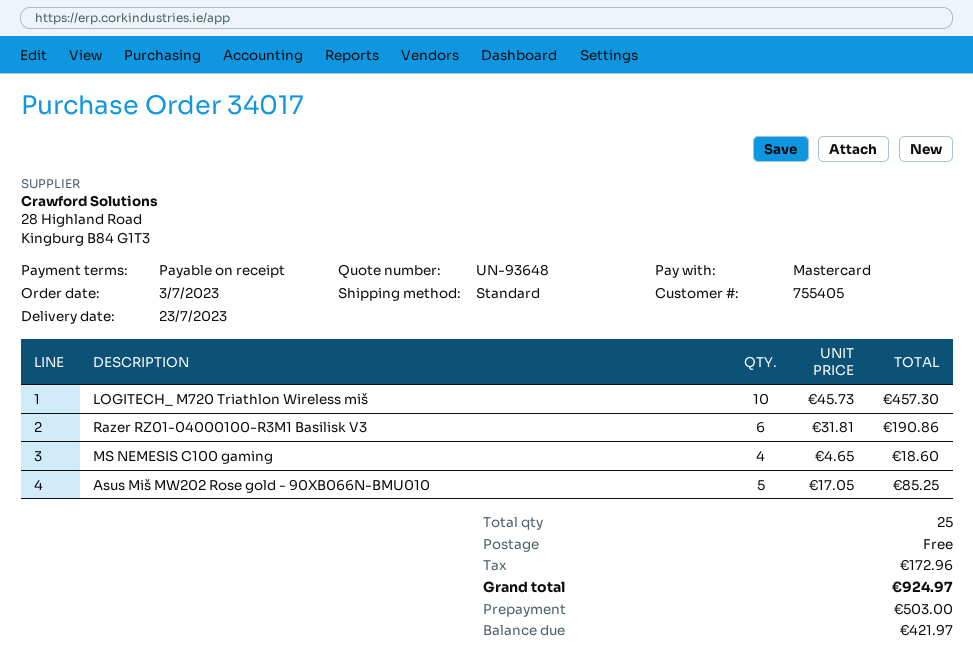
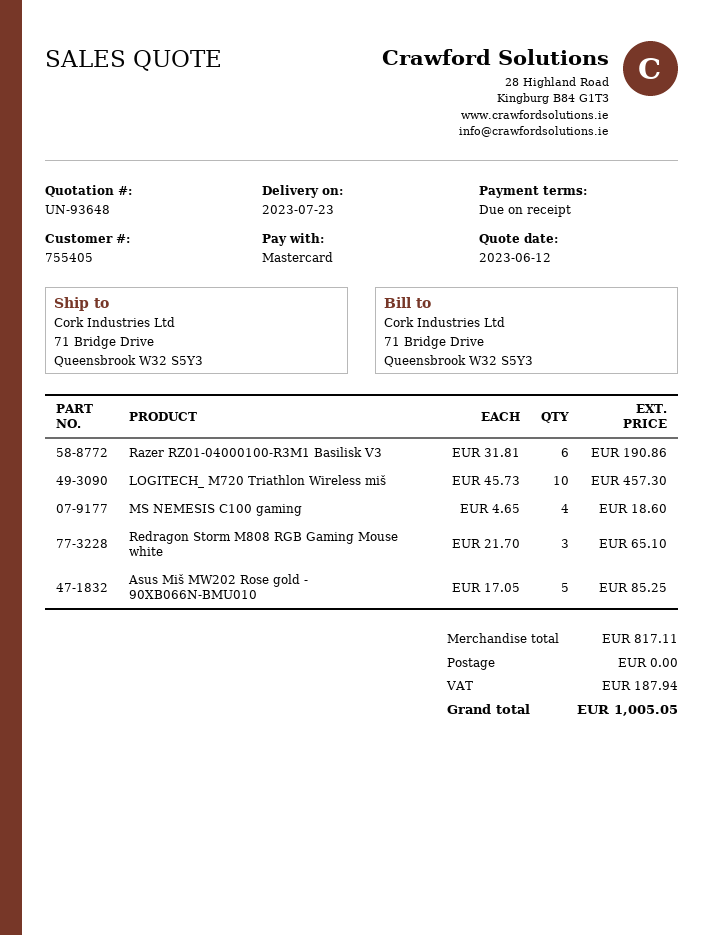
Redragon Storm M808 RGB Gaming Mouse white: none -> 3 x 21.70 = 65.10
tax: 172.96 -> 187.94
total: 924.97 -> 1005.05

